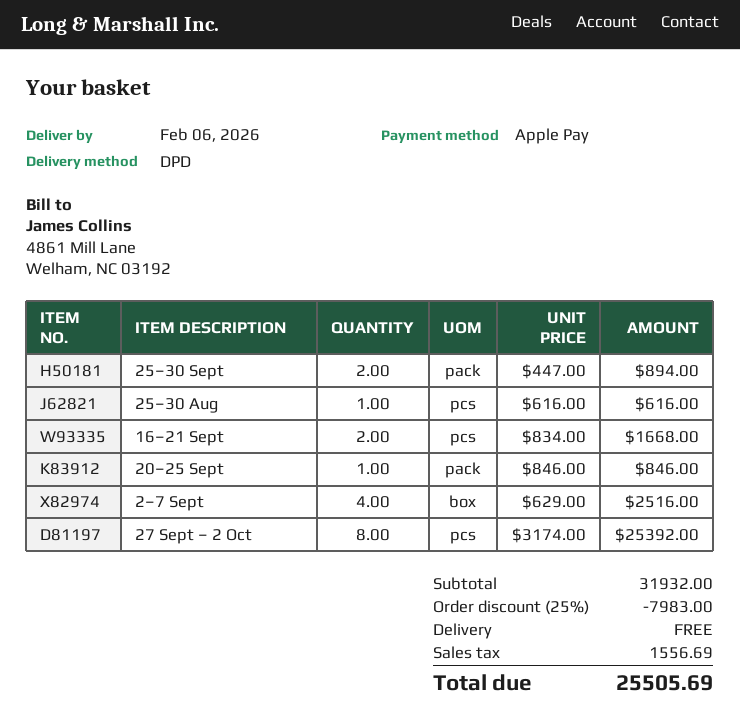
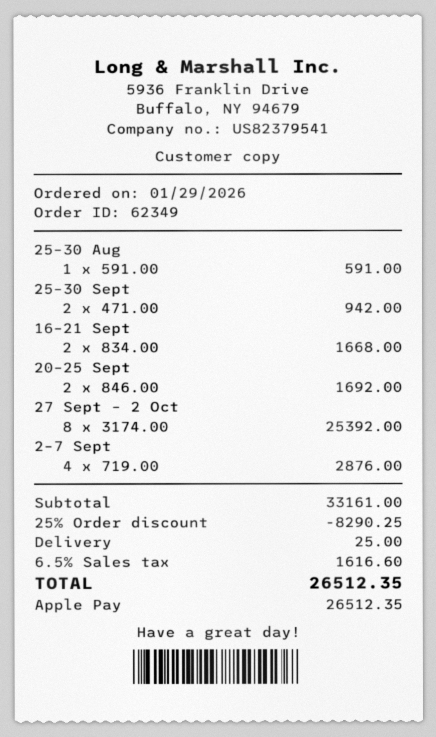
25–30 Sept: 2 x 447.00 = 894.00 -> 2 x 471.00 = 942.00
25–30 Aug: 1 x 616.00 = 616.00 -> 1 x 591.00 = 591.00
20–25 Sept: 1 x 846.00 = 846.00 -> 2 x 846.00 = 1692.00
2–7 Sept: 4 x 629.00 = 2516.00 -> 4 x 719.00 = 2876.00
subtotal: 31932.00 -> 33161.00
discount: 25% = 7983.00 -> 25% = 8290.25
shipping: 0.00 -> 25.00
tax: 1556.69 -> 1616.60
total: 25505.69 -> 26512.35

